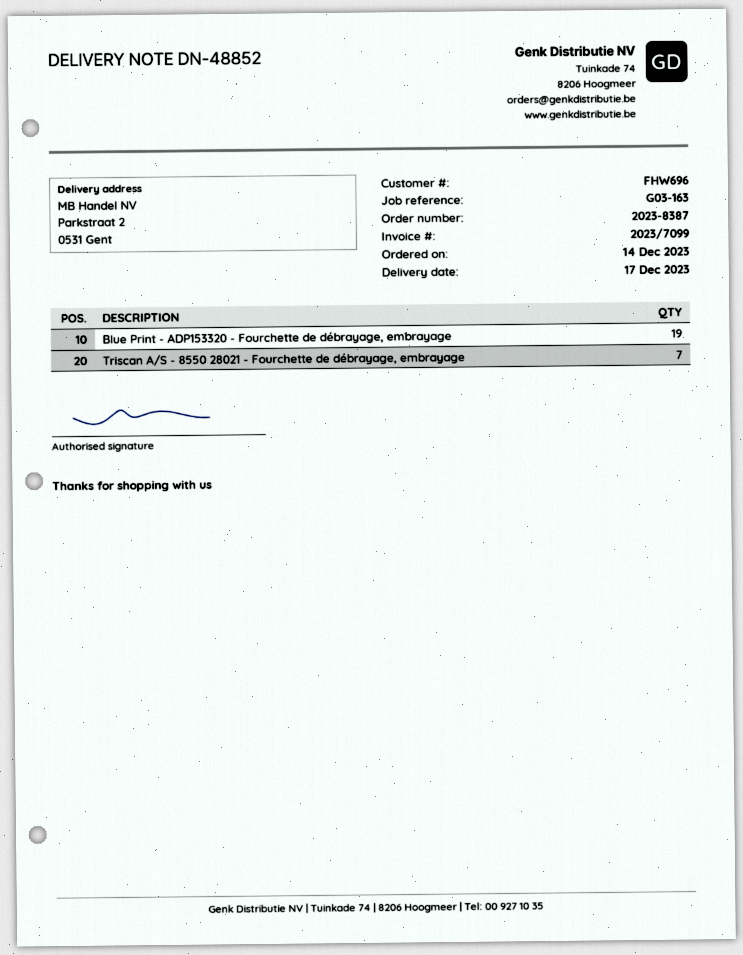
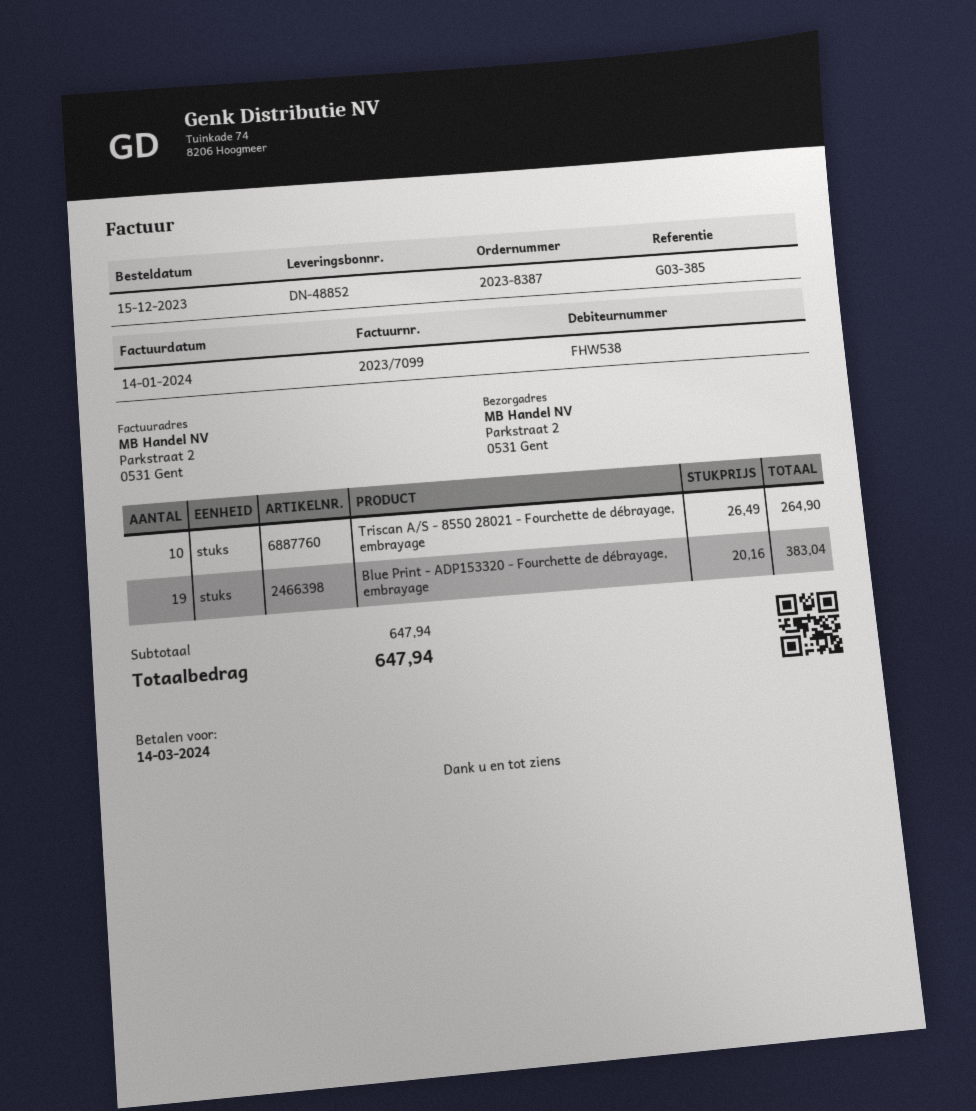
order date: 2023-12-14 -> 2023-12-15
customer number: FHW696 -> FHW538
reference: G03-163 -> G03-385
Triscan A/S - 8550 28021 - Fourchette de débrayage, embrayage: 7 -> 10

